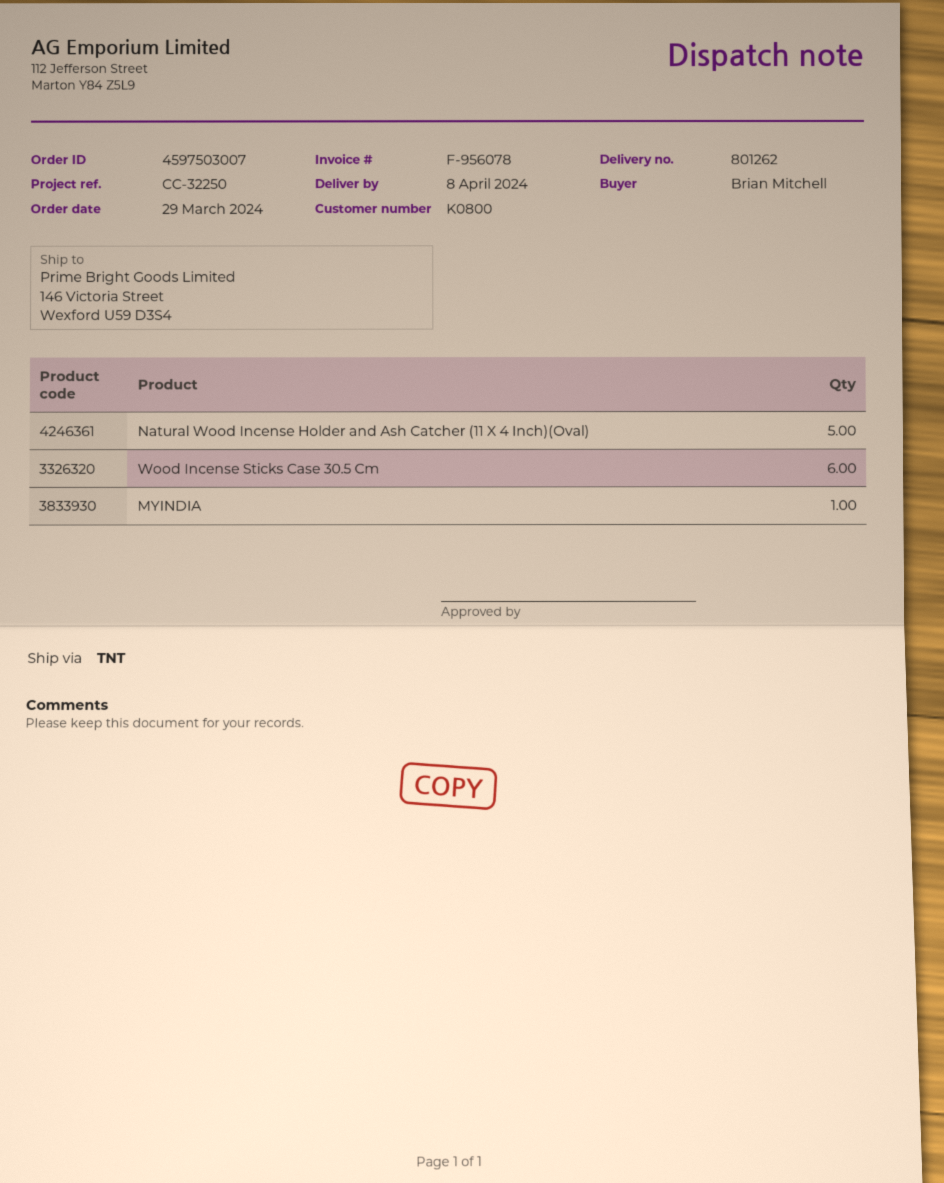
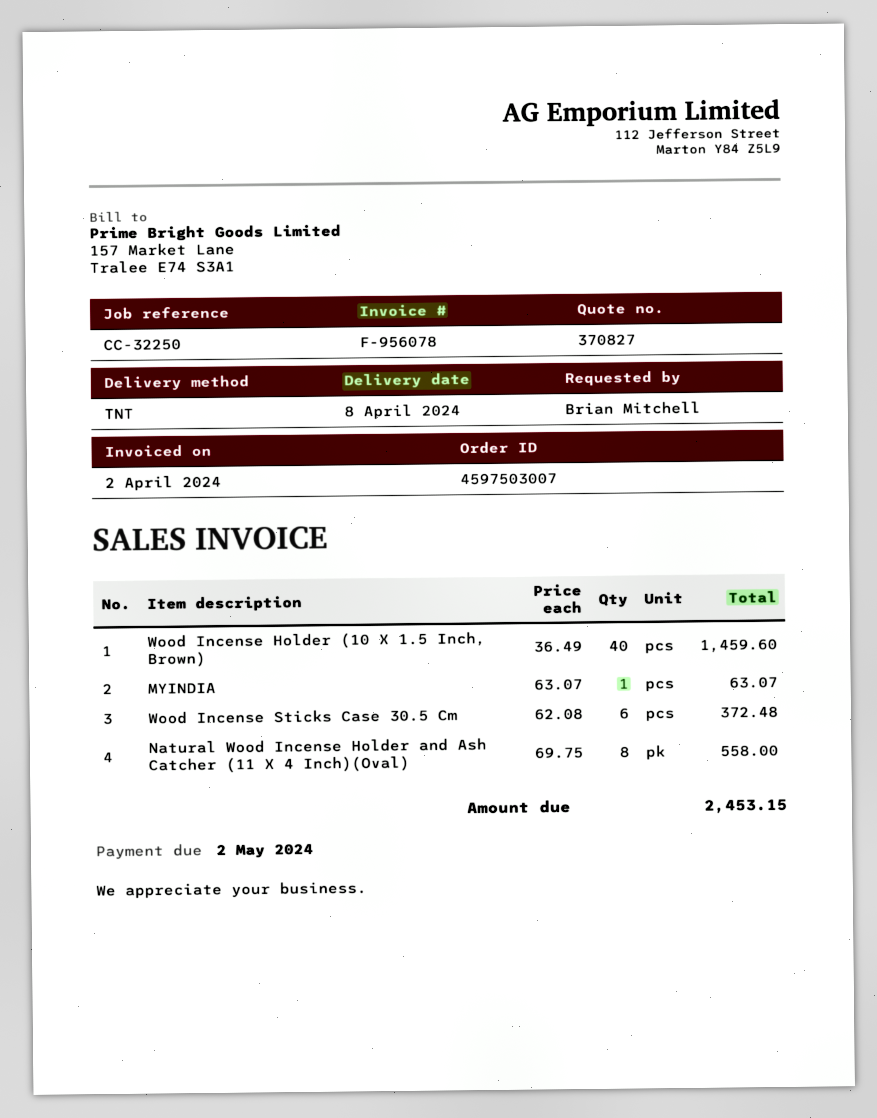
Natural Wood Incense Holder and Ash Catcher (11 X 4 Inch)(Oval): 5 -> 8
Wood Incense Holder (10 X 1.5 Inch, Brown): none -> 40

